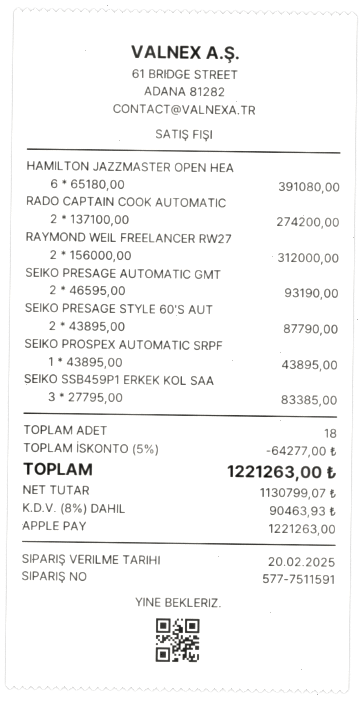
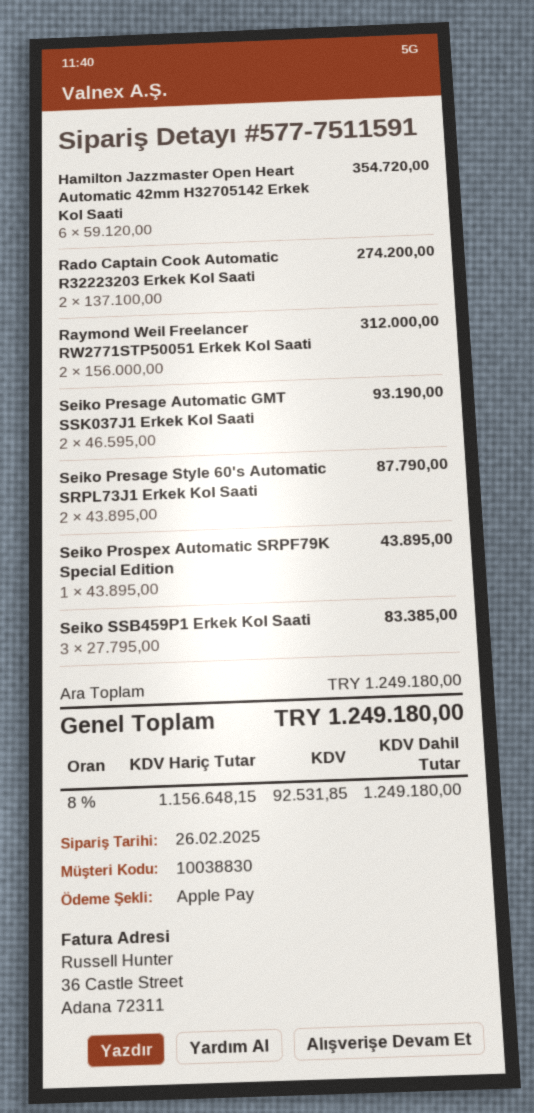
order date: 2025-02-20 -> 2025-02-26
HAMILTON JAZZMASTER OPEN HEA: 6 x 65180.00 = 391080.00 -> 6 x 59120.00 = 354720.00
discount: 5% = 64277.00 -> none
net: 1130799.07 -> 1156648.15
tax: 8% = 90463.93 -> 8% = 92531.85
total: 1221263.00 -> 1249180.00

